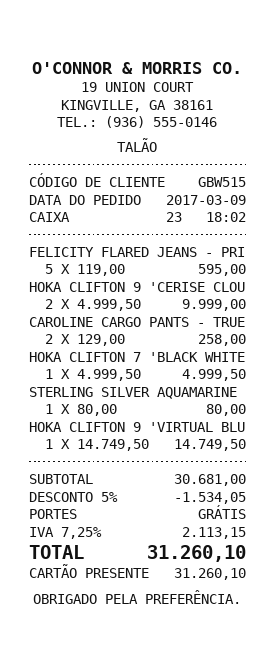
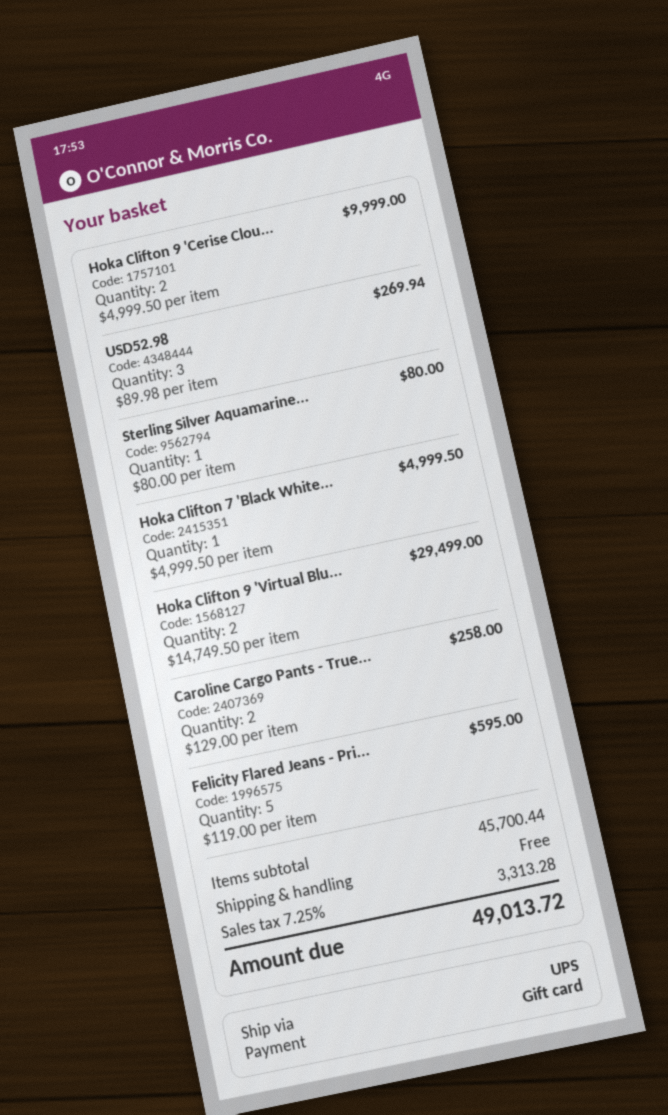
HOKA CLIFTON 9 'VIRTUAL BLU: 1 x 14749.50 = 14749.50 -> 2 x 14749.50 = 29499.00
USD52.98: none -> 3 x 89.98 = 269.94
subtotal: 30681.00 -> 45700.44
discount: 5% = 1534.05 -> none
tax: 7.25% = 2113.15 -> 7.25% = 3313.28
total: 31260.10 -> 49013.72

